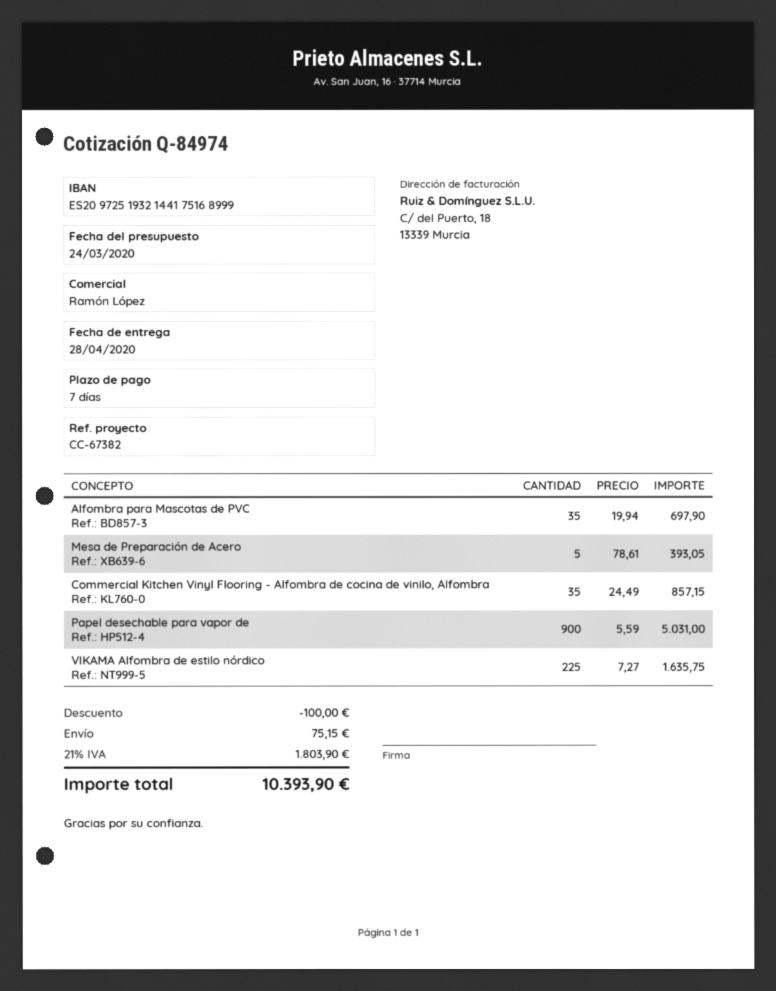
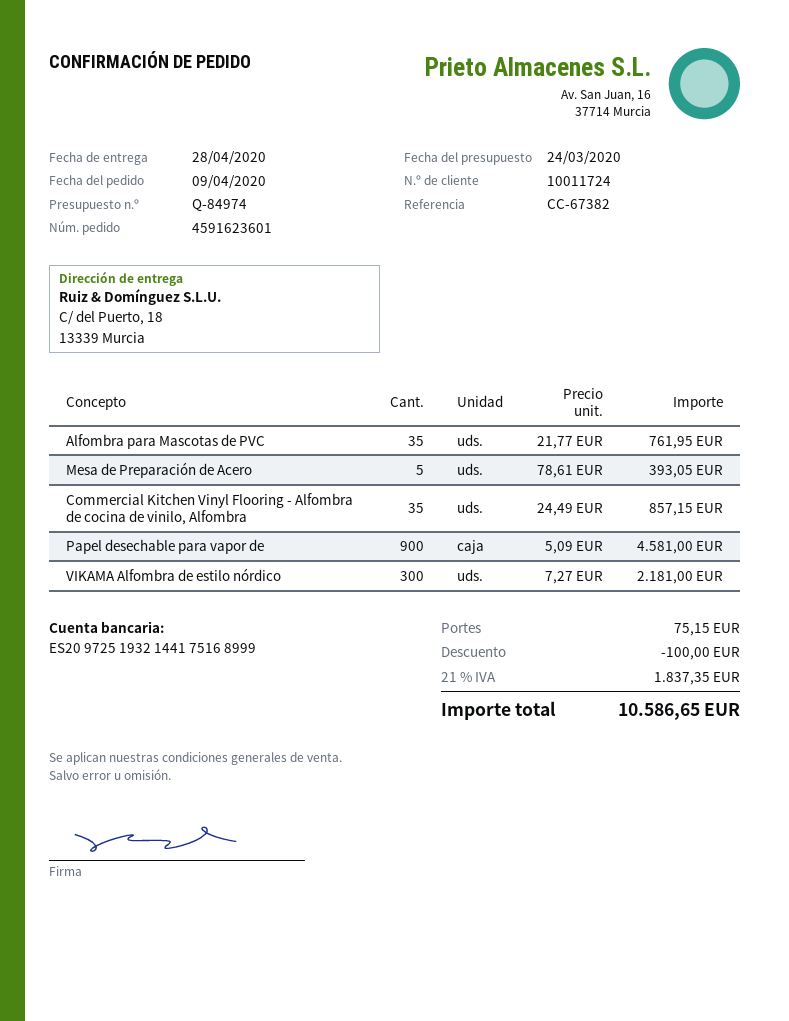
Alfombra para Mascotas de PVC: 35 x 19.94 = 697.90 -> 35 x 21.77 = 761.95
Papel desechable para vapor de: 900 x 5.59 = 5031.00 -> 900 x 5.09 = 4581.00
VIKAMA Alfombra de estilo nórdico: 225 x 7.27 = 1635.75 -> 300 x 7.27 = 2181.00
tax: 21% = 1803.90 -> 21% = 1837.35
total: 10393.90 -> 10586.65

